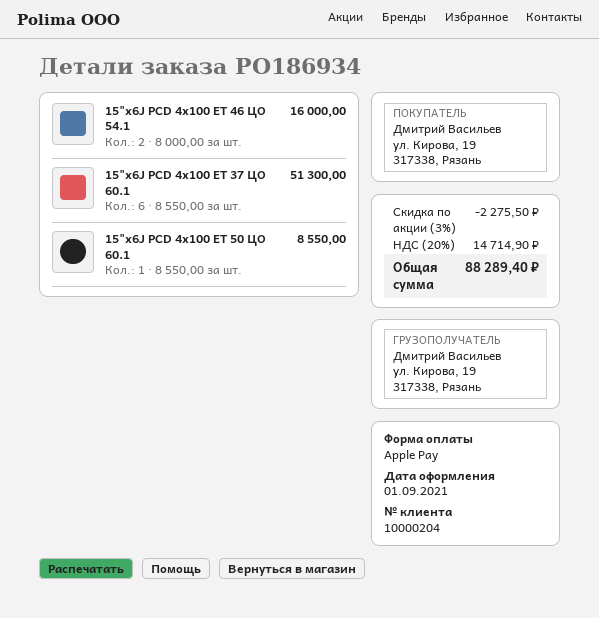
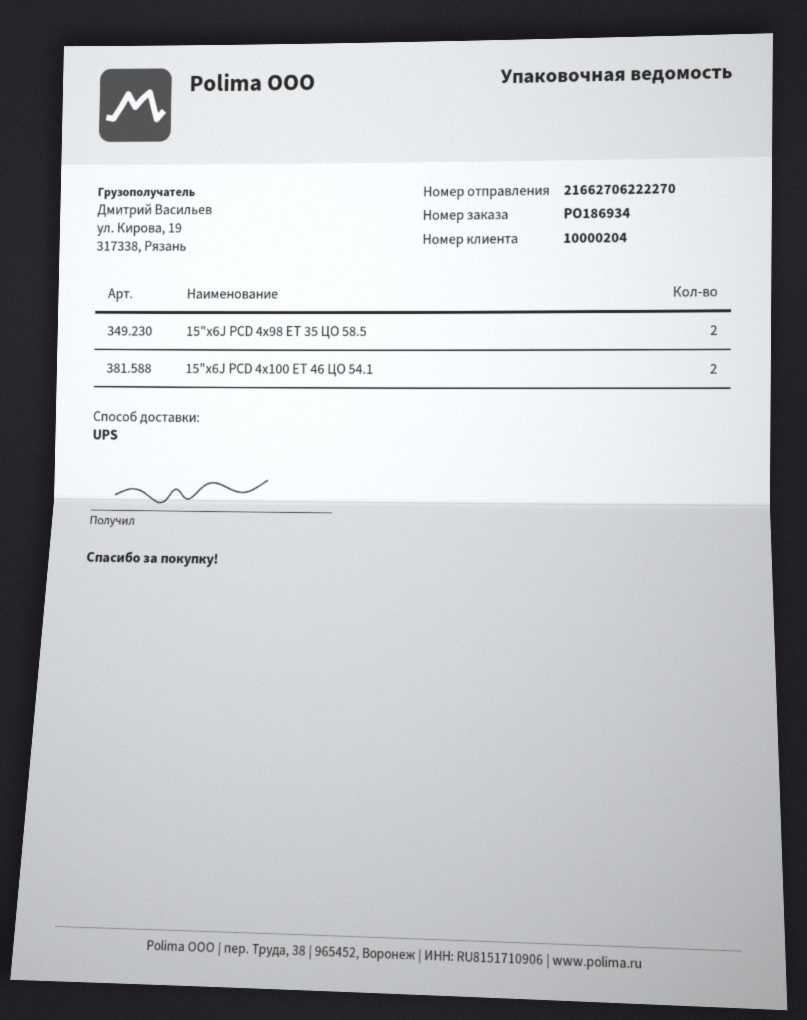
15"x6J PCD 4x100 ЕТ 37 ЦО 60.1: 6 -> none
15"x6J PCD 4x100 ЕТ 50 ЦО 60.1: 1 -> none
15"x6J PCD 4x98 ЕТ 35 ЦО 58.5: none -> 2

